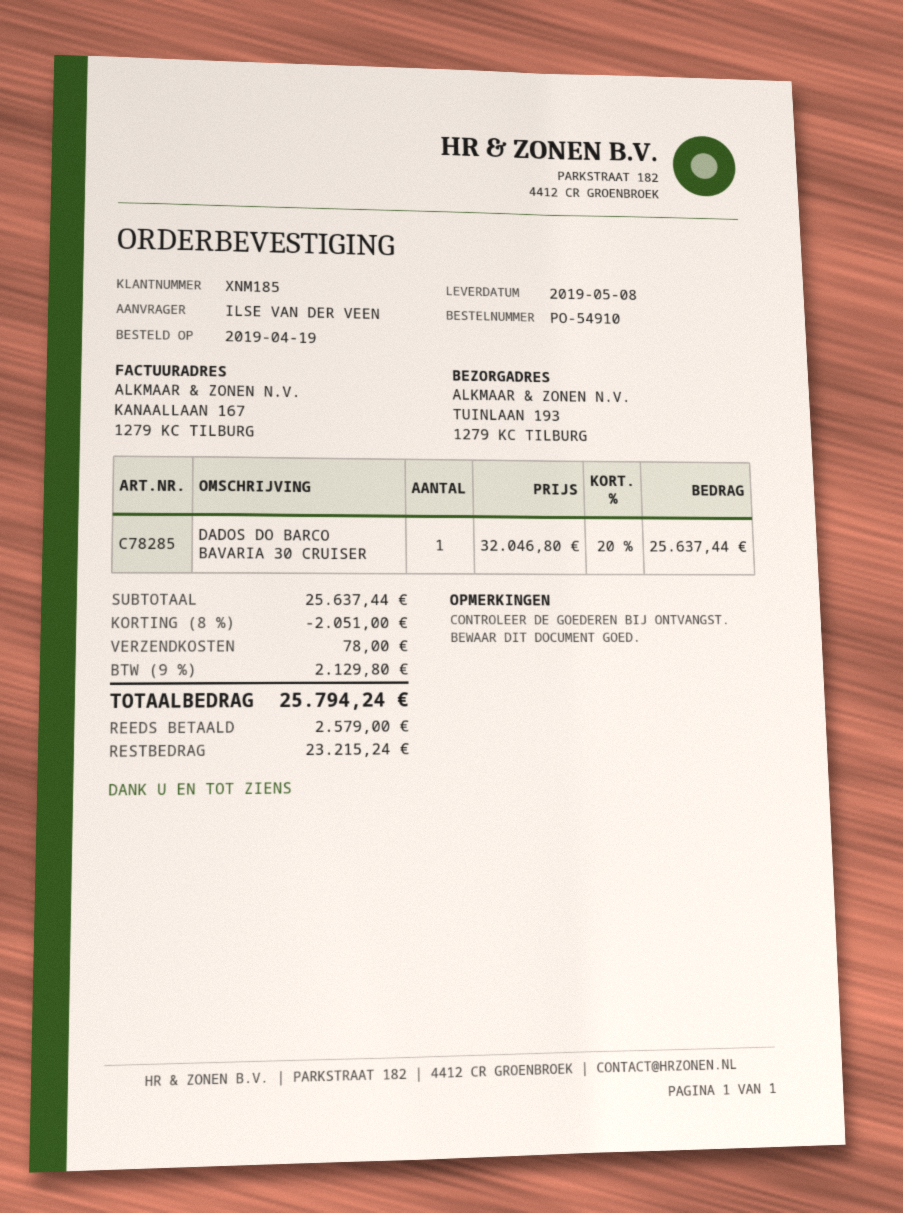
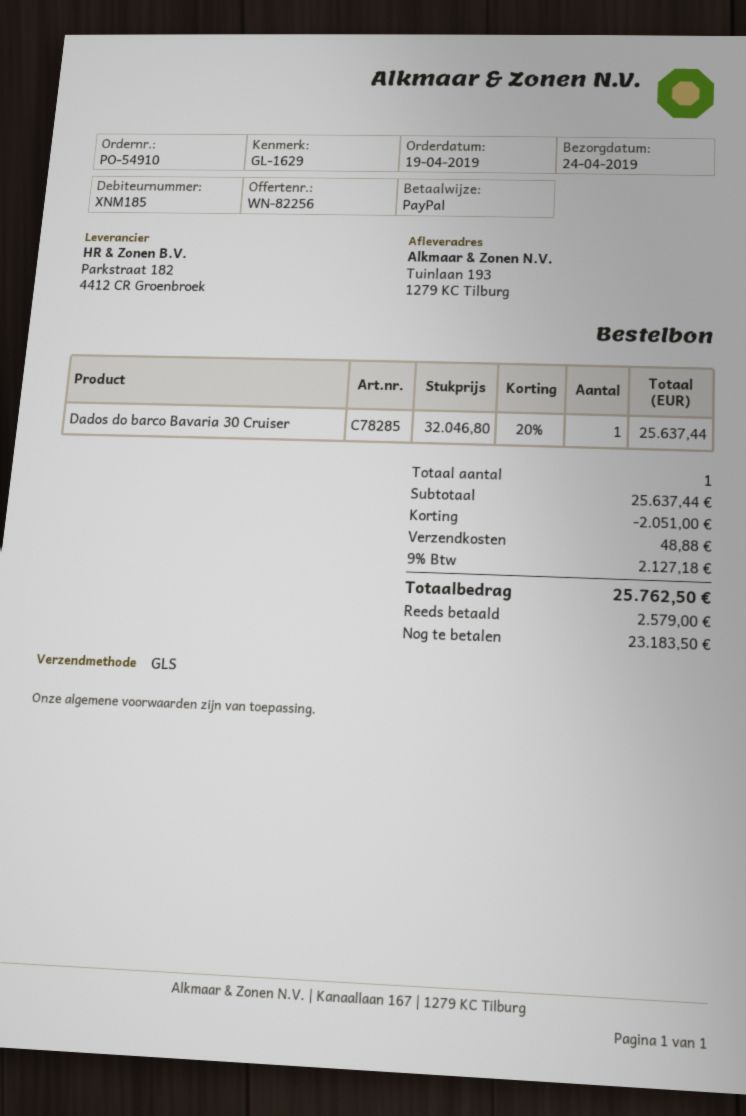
delivery date: 2019-05-08 -> 2019-04-24
shipping: 78.00 -> 48.88
tax: 9% = 2129.80 -> 9% = 2127.18
total: 25794.24 -> 25762.50
balance: 23215.24 -> 23183.50

